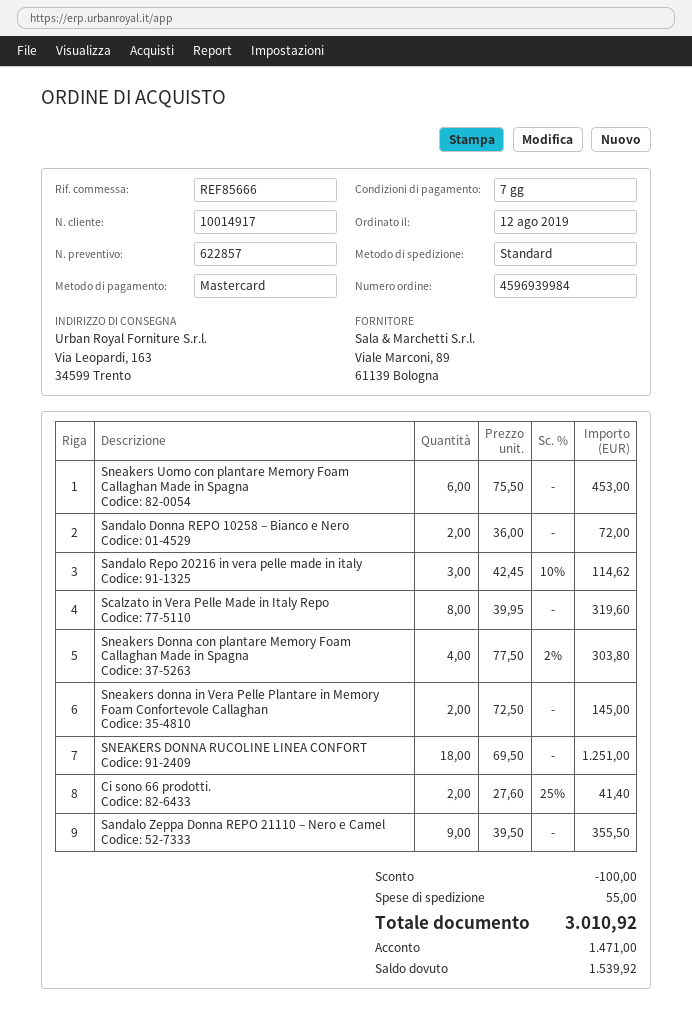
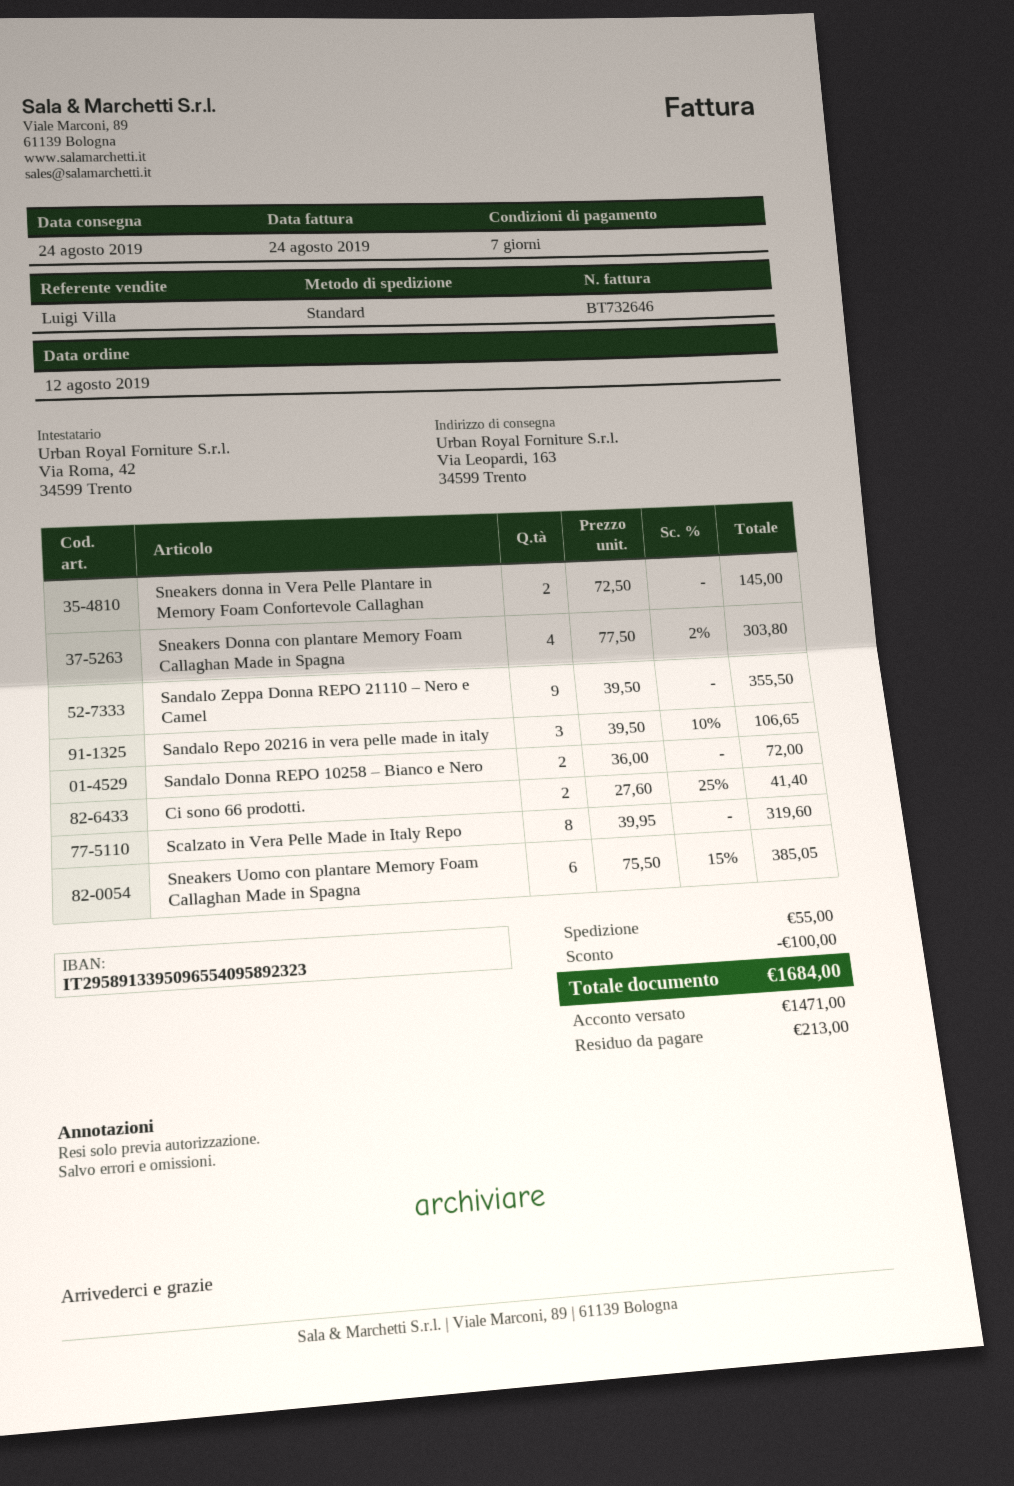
Sneakers Uomo con plantare Memory Foam Callaghan Made in Spagna: 6 x 75.50 = 453.00 -> 6 x 75.50 - 15% = 385.05
Sandalo Repo 20216 in vera pelle made in italy: 3 x 42.45 - 10% = 114.62 -> 3 x 39.50 - 10% = 106.65
SNEAKERS DONNA RUCOLINE LINEA CONFORT: 18 x 69.50 = 1251.00 -> none
total: 3010.92 -> 1684.00
balance: 1539.92 -> 213.00

